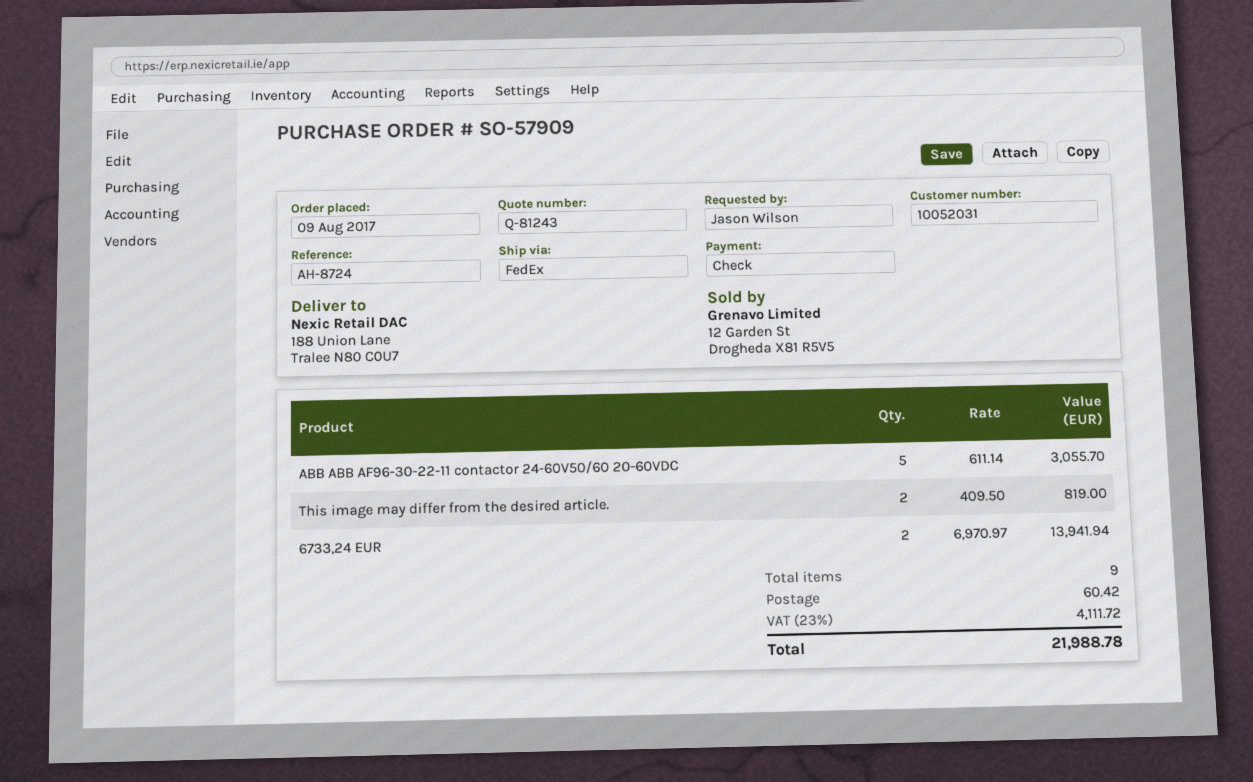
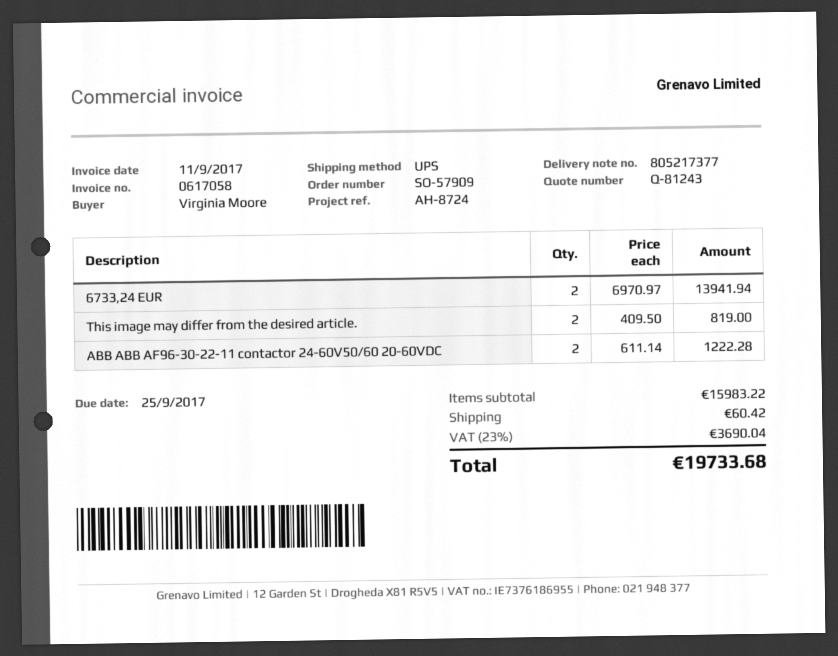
ordered by: Jason Wilson -> Virginia Moore
shipping method: FedEx -> UPS
ABB ABB AF96-30-22-11 contactor 24-60V50/60 20-60VDC: 5 x 611.14 = 3055.70 -> 2 x 611.14 = 1222.28
tax: 23% = 4111.72 -> 23% = 3690.04
total: 21988.78 -> 19733.68

